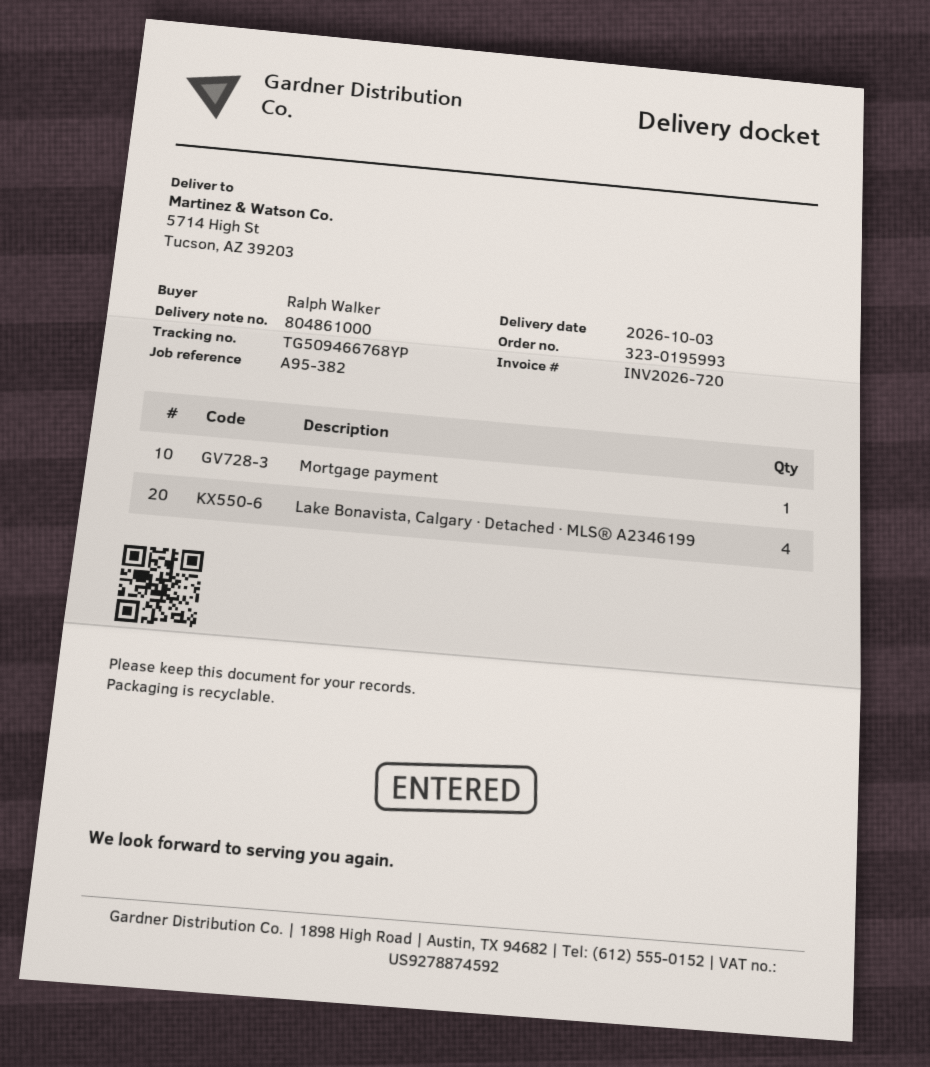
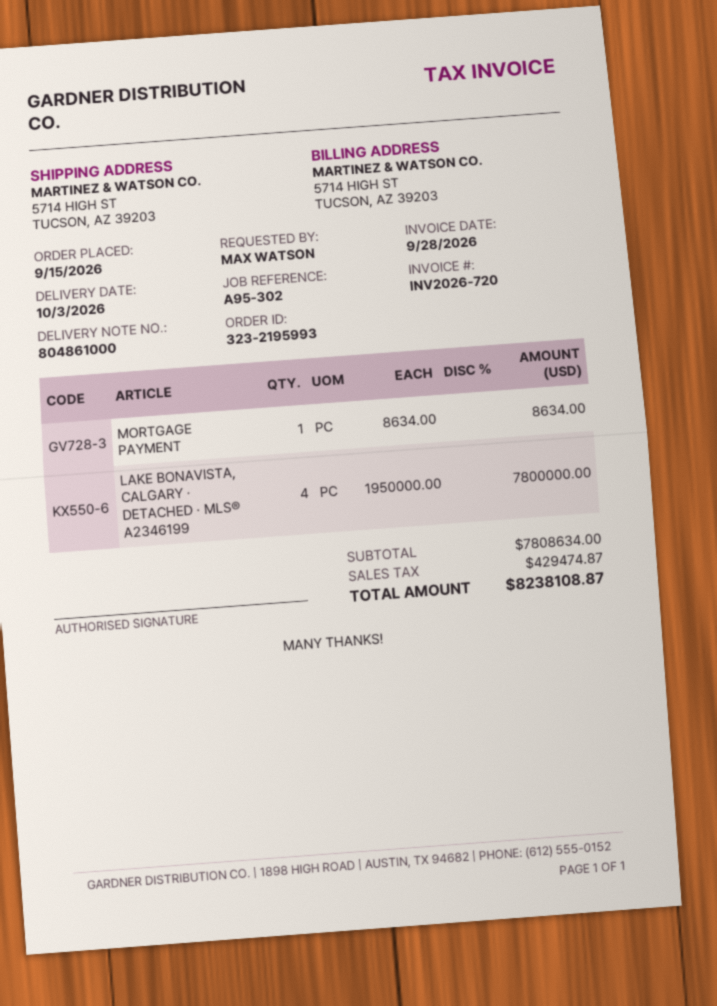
order number: 323-0195993 -> 323-2195993
reference: A95-382 -> A95-302
ordered by: Ralph Walker -> MAX WATSON

